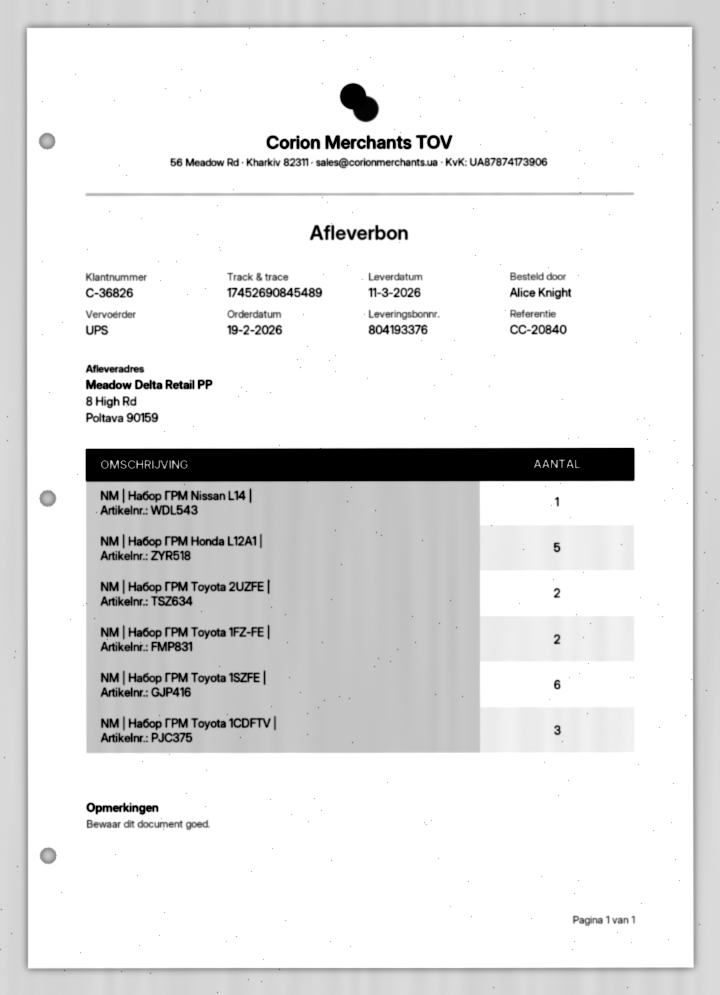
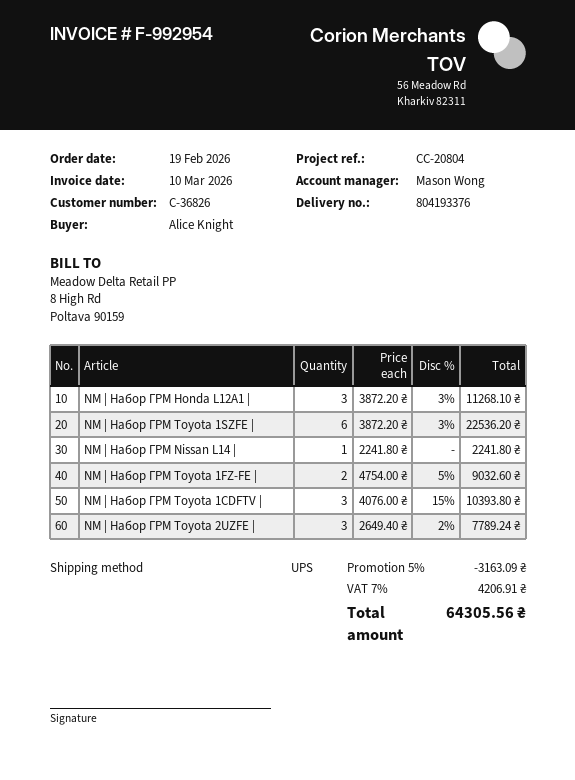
reference: CC-20840 -> CC-20804
NM | Набор ГРМ Honda L12A1 |: 5 -> 3
NM | Набор ГРМ Toyota 2UZFE |: 2 -> 3

